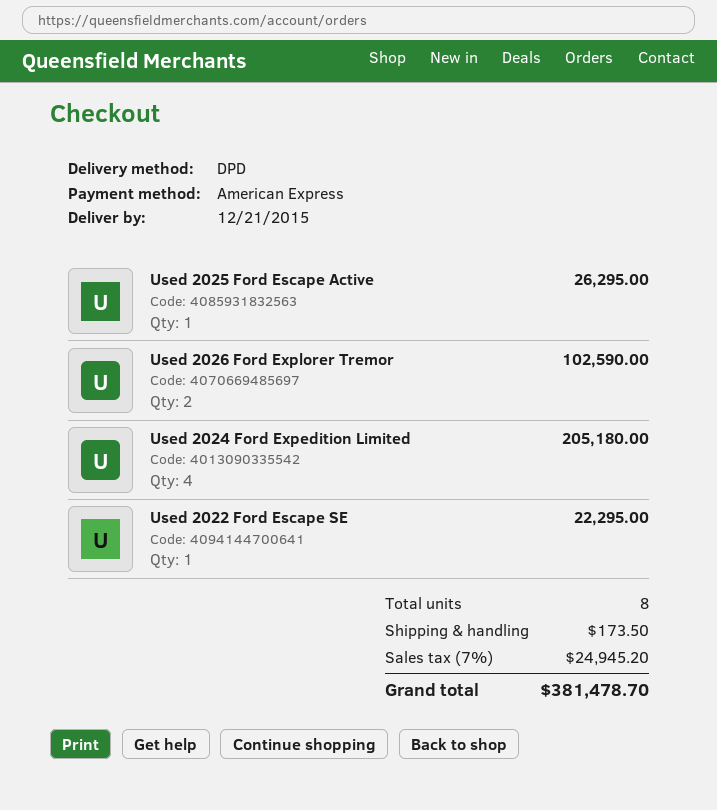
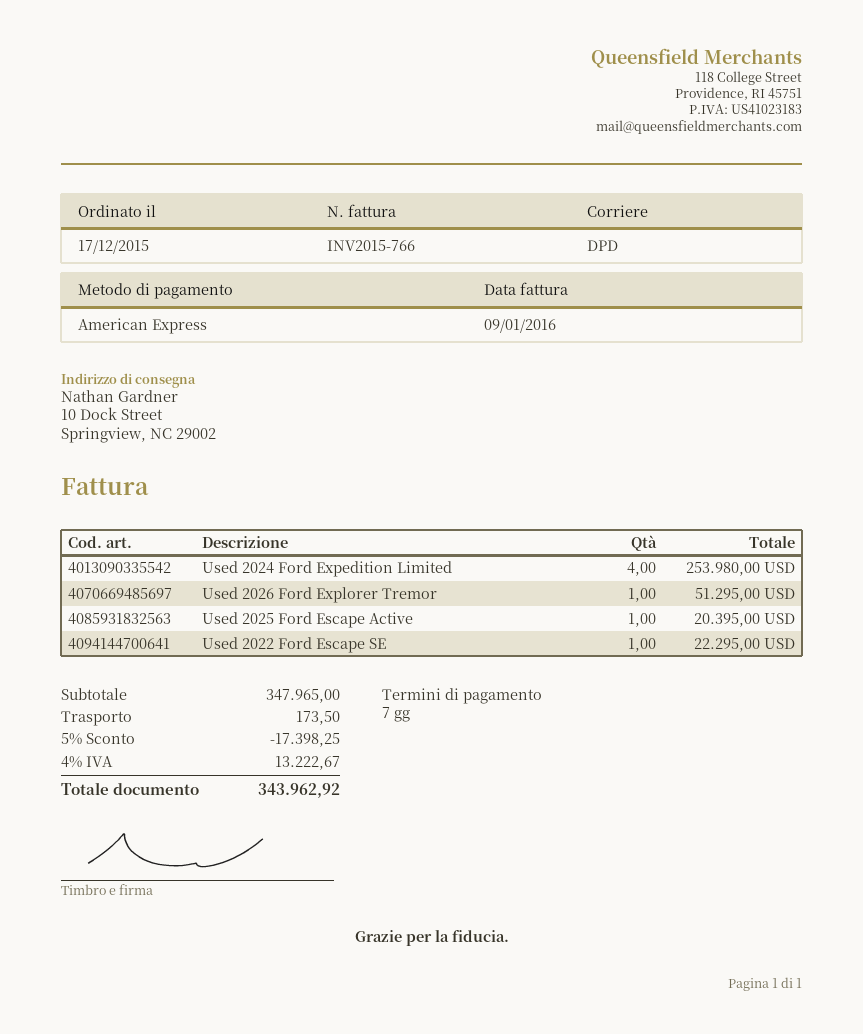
Used 2025 Ford Escape Active: 1 for 26295.00 -> 1 for 20395.00
Used 2026 Ford Explorer Tremor: 2 for 102590.00 -> 1 for 51295.00
Used 2024 Ford Expedition Limited: 4 for 205180.00 -> 4 for 253980.00
discount: none -> 5% = 17398.25
tax: 7% = 24945.20 -> 4% = 13222.67
total: 381478.70 -> 343962.92

